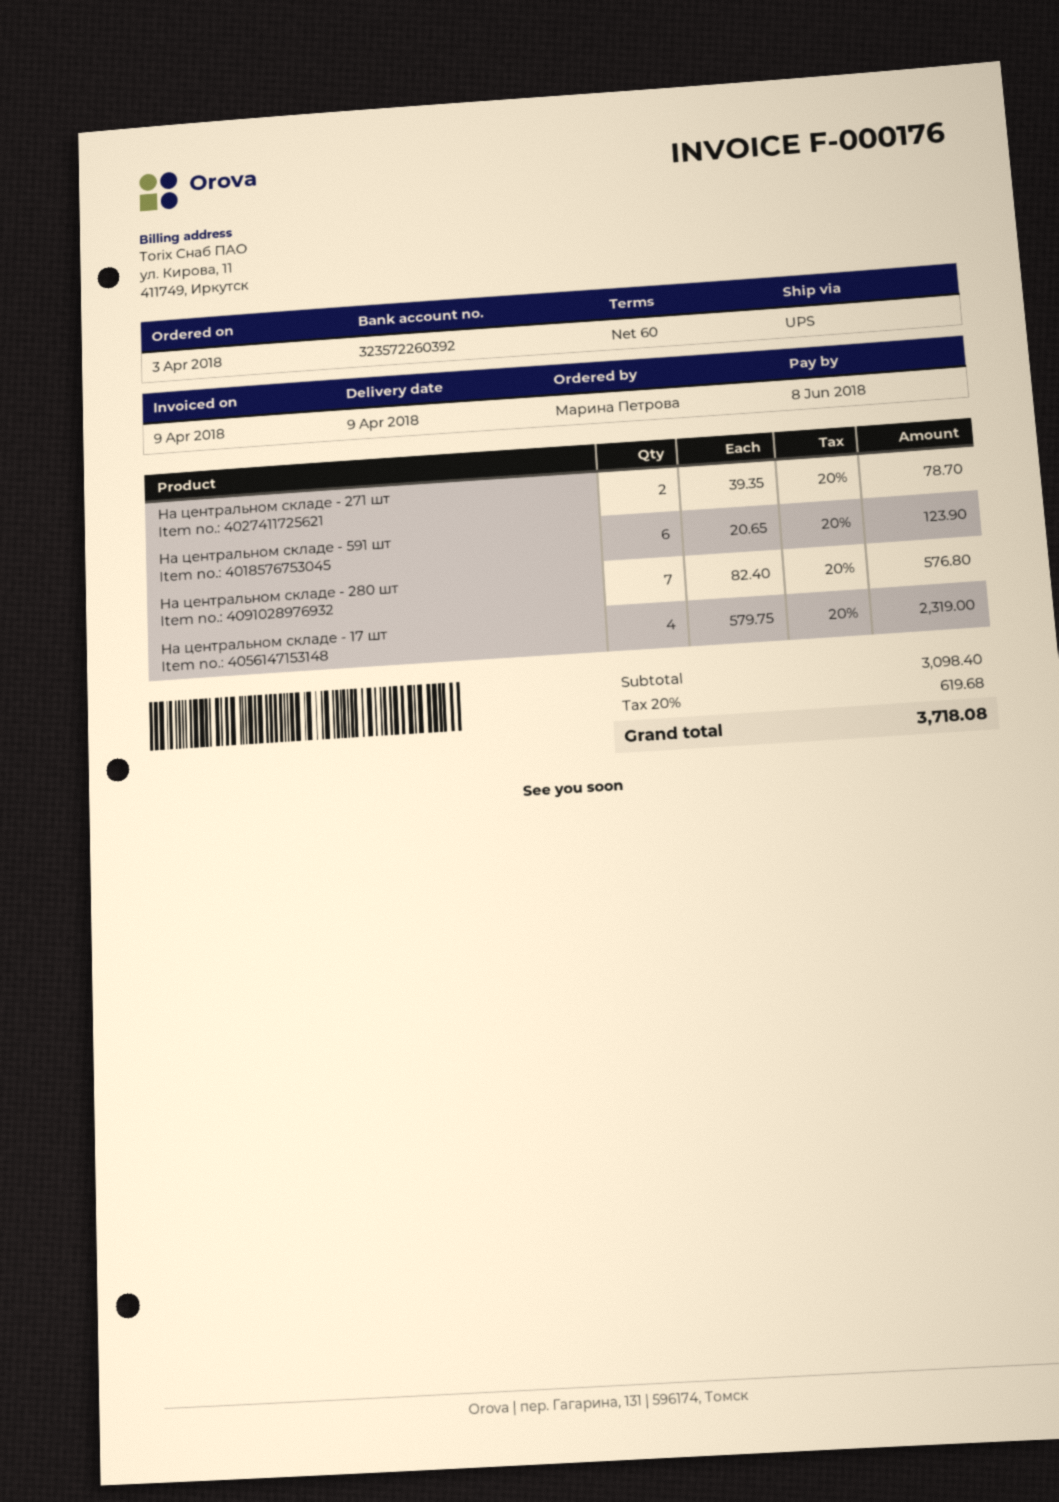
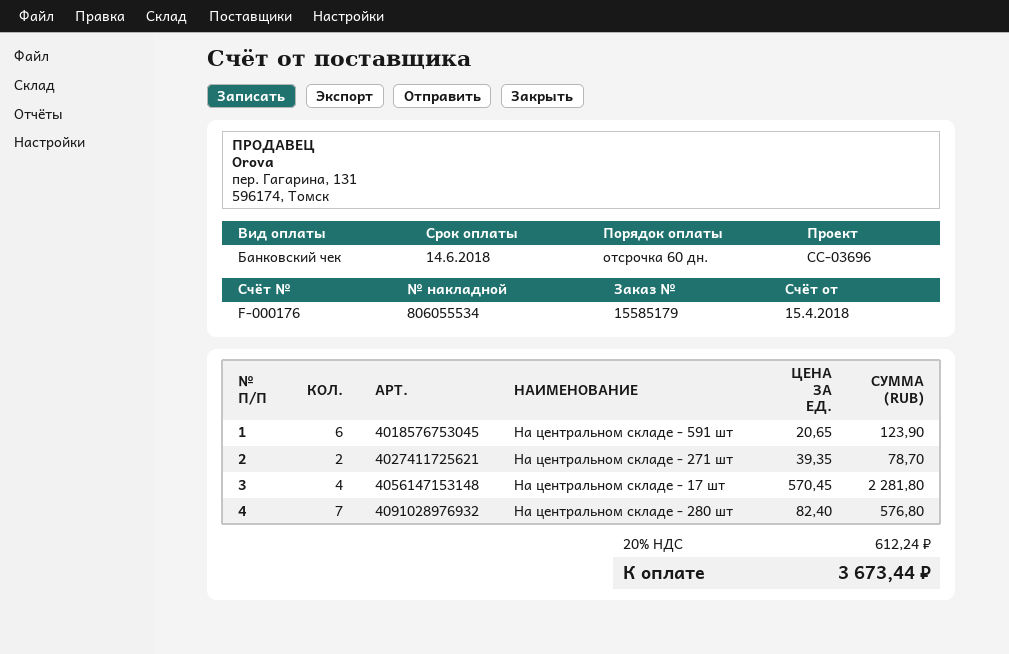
invoice date: 2018-04-09 -> 2018-04-15
due date: 2018-06-08 -> 2018-06-14
На центральном складе - 17 шт: 4 x 579.75 = 2319.00 -> 4 x 570.45 = 2281.80
tax: 20% = 619.68 -> 20% = 612.24
total: 3718.08 -> 3673.44

